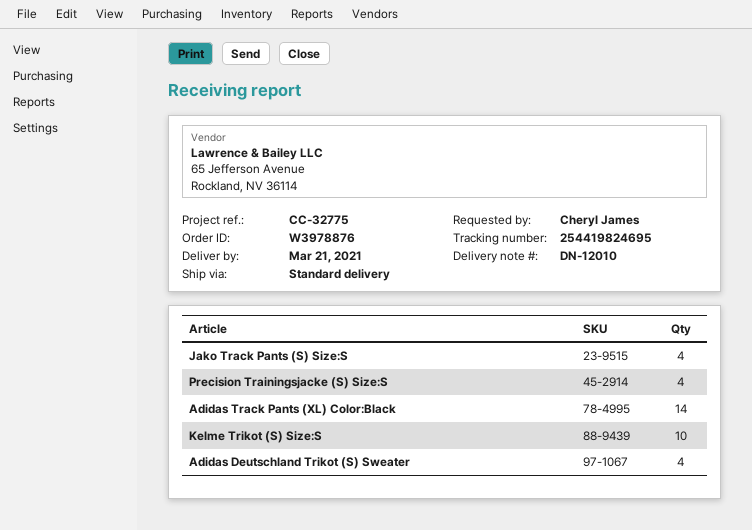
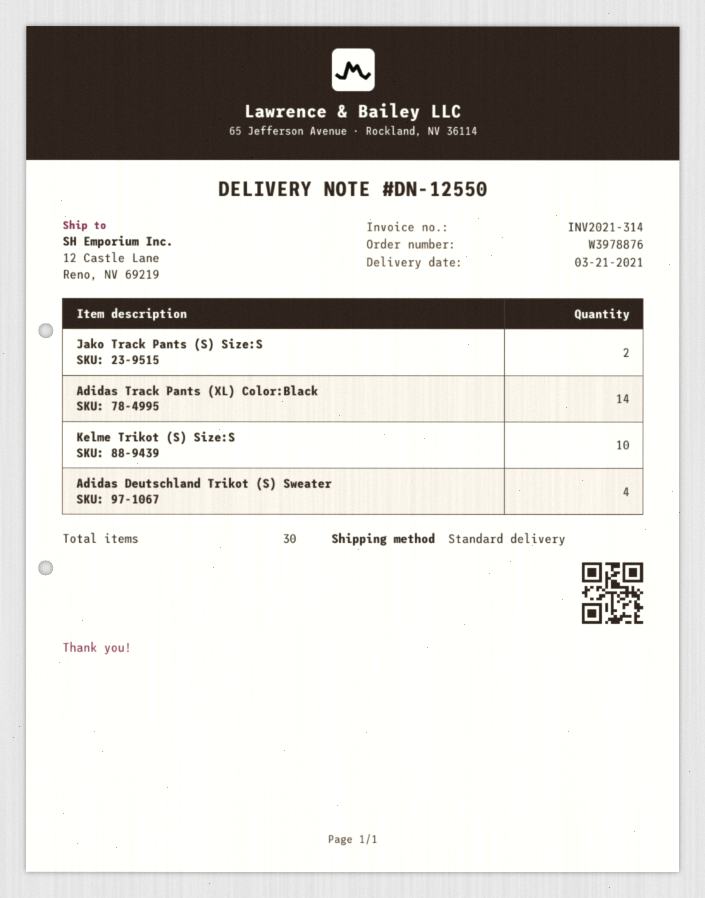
delivery note number: DN-12010 -> DN-12550
Jako Track Pants (S) Size:S: 4 -> 2
Precision Trainingsjacke (S) Size:S: 4 -> none

